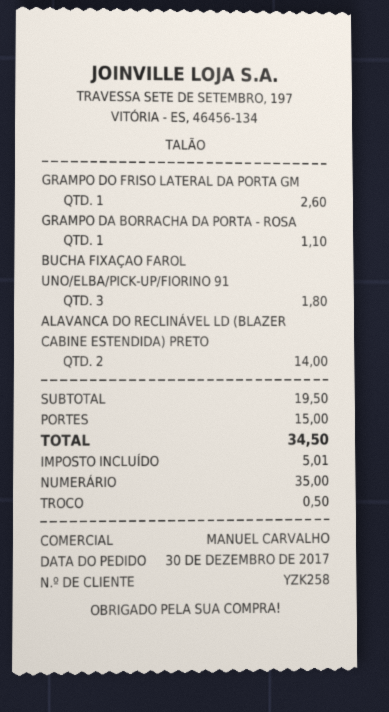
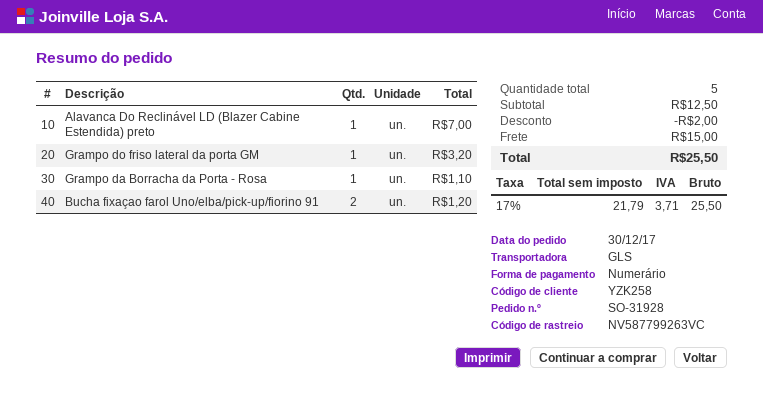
GRAMPO DO FRISO LATERAL DA PORTA GM: 1 for 2.60 -> 1 for 3.20
BUCHA FIXAÇAO FAROL UNO/ELBA/PICK-UP/FIORINO 91: 3 for 1.80 -> 2 for 1.20
ALAVANCA DO RECLINÁVEL LD (BLAZER CABINE ESTENDIDA) PRETO: 2 for 14.00 -> 1 for 7.00
subtotal: 19.50 -> 12.50
discount: none -> 2.00
tax: 5.01 -> 3.71
total: 34.50 -> 25.50

